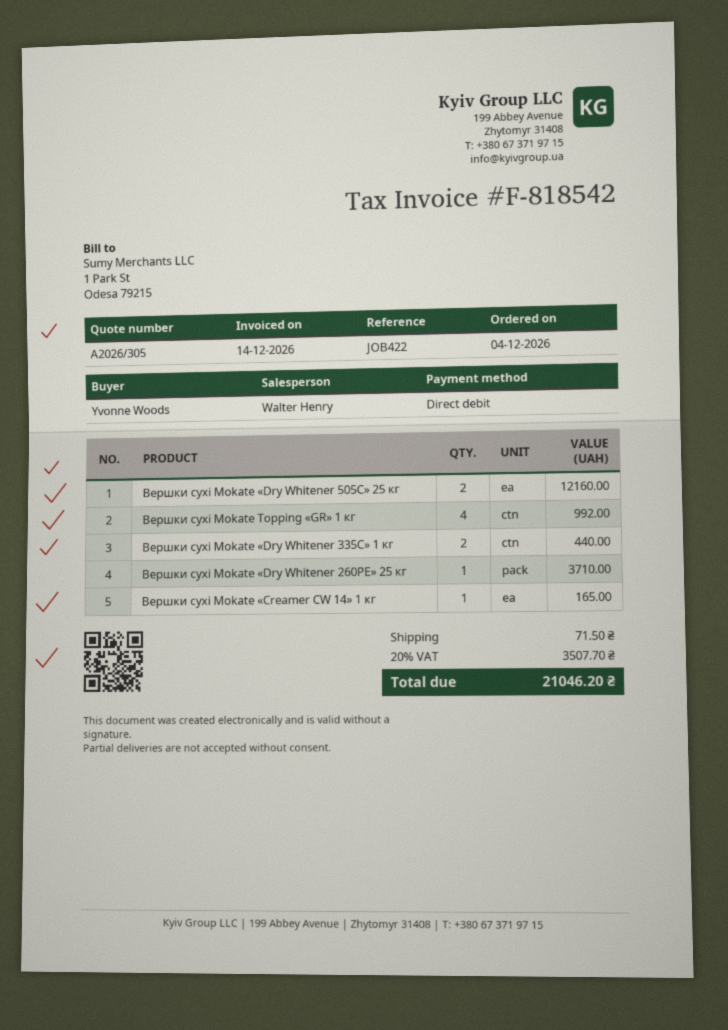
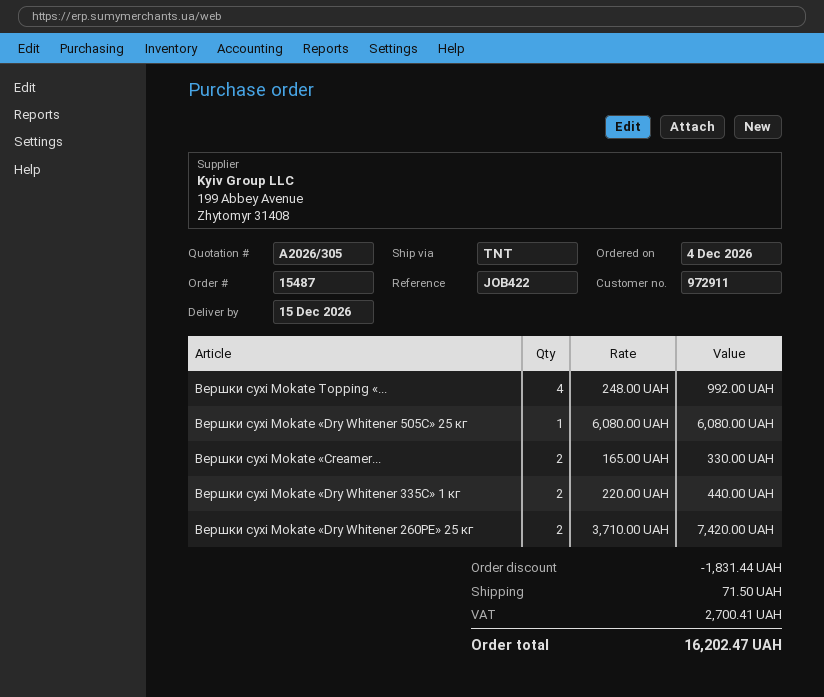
Вершки сухі Mokate «Dry Whitener 505C» 25 кг: 2 for 12160.00 -> 1 for 6080.00
Вершки сухі Mokate «Dry Whitener 260PE» 25 кг: 1 for 3710.00 -> 2 for 7420.00
Вершки сухі Mokate «Creamer CW 14» 1 кг: 1 for 165.00 -> 2 for 330.00
discount: none -> 1831.44
tax: 3507.70 -> 2700.41
total: 21046.20 -> 16202.47

